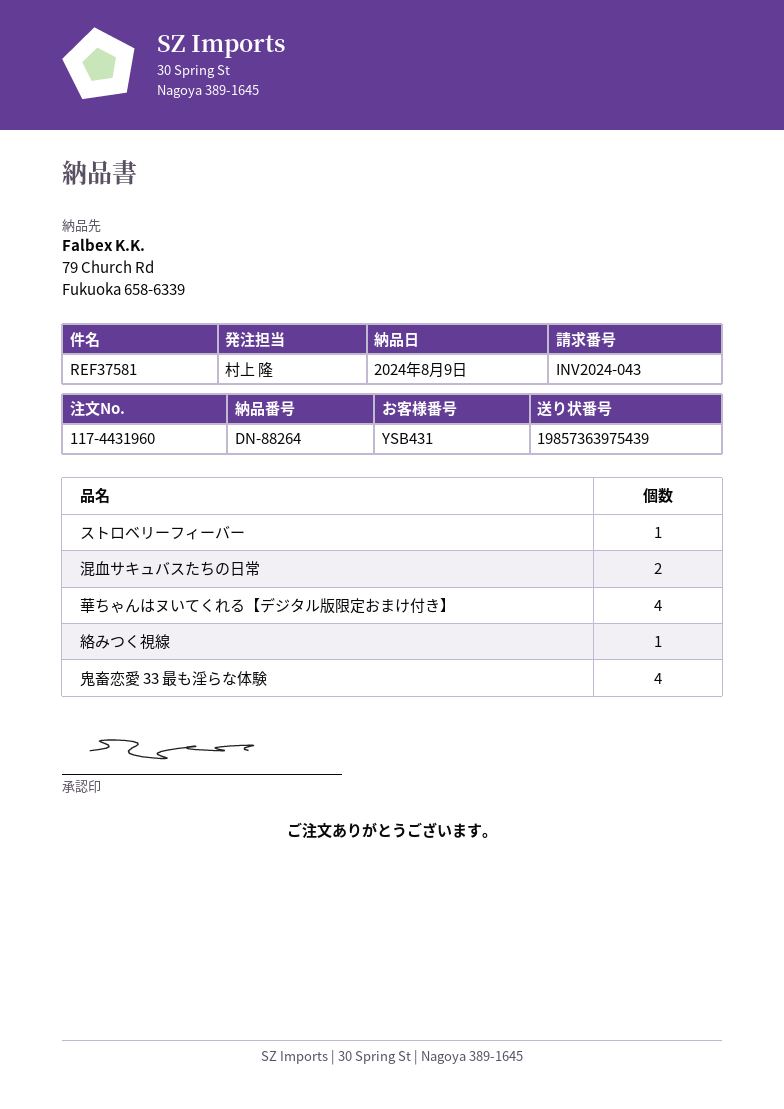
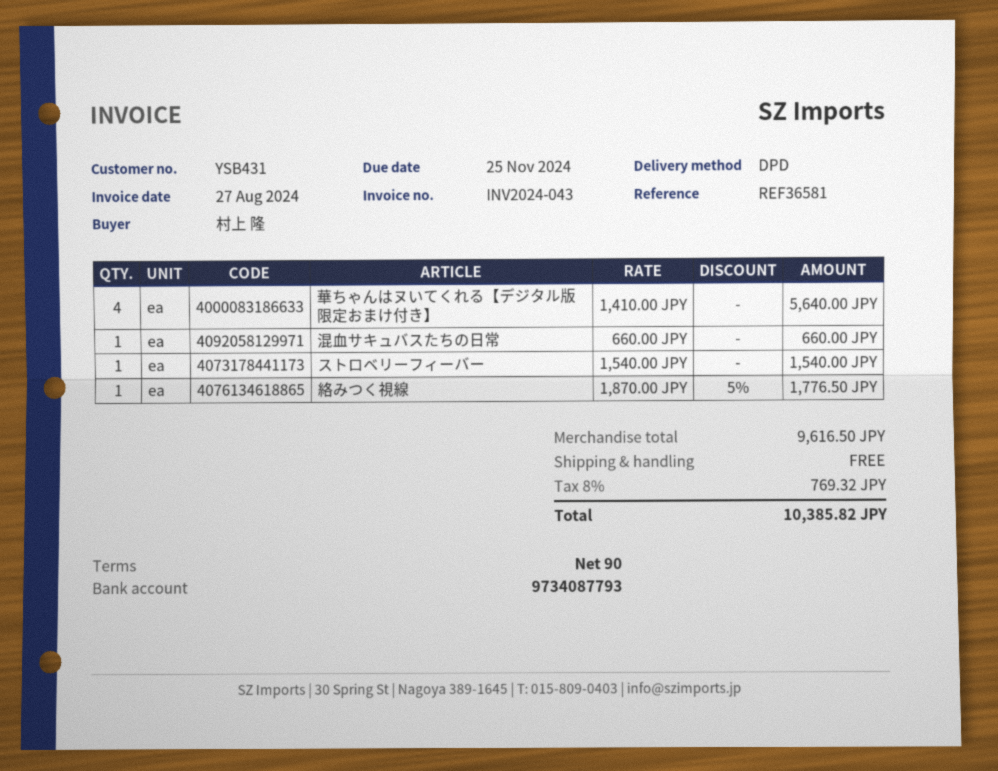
reference: REF37581 -> REF36581
混血サキュバスたちの日常: 2 -> 1
鬼畜恋愛 33 最も淫らな体験: 4 -> none

